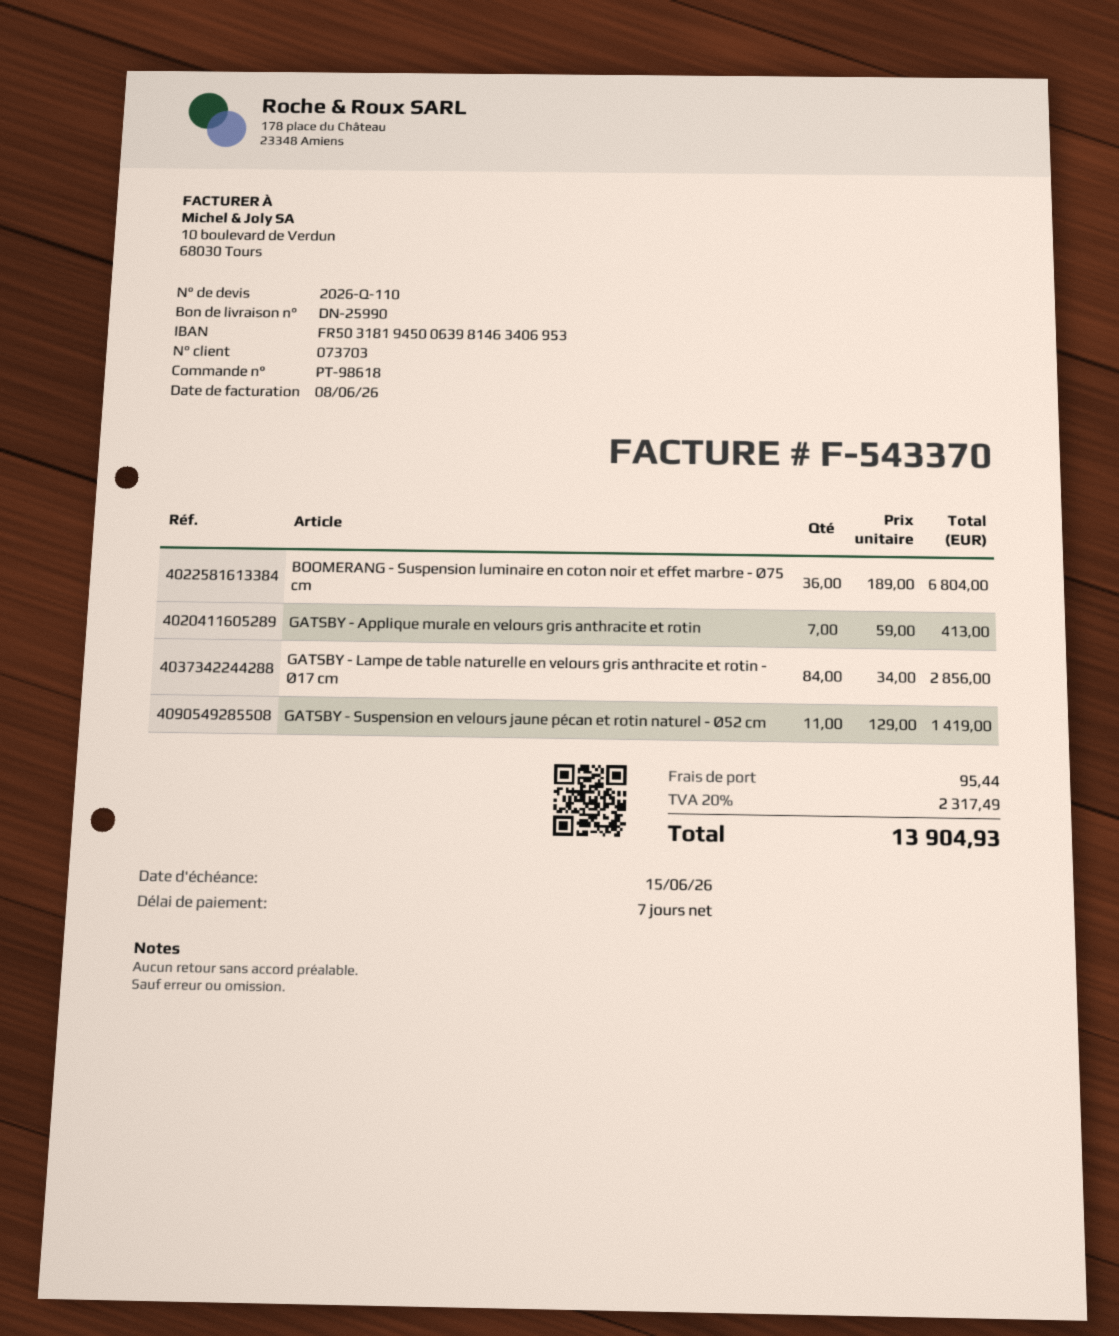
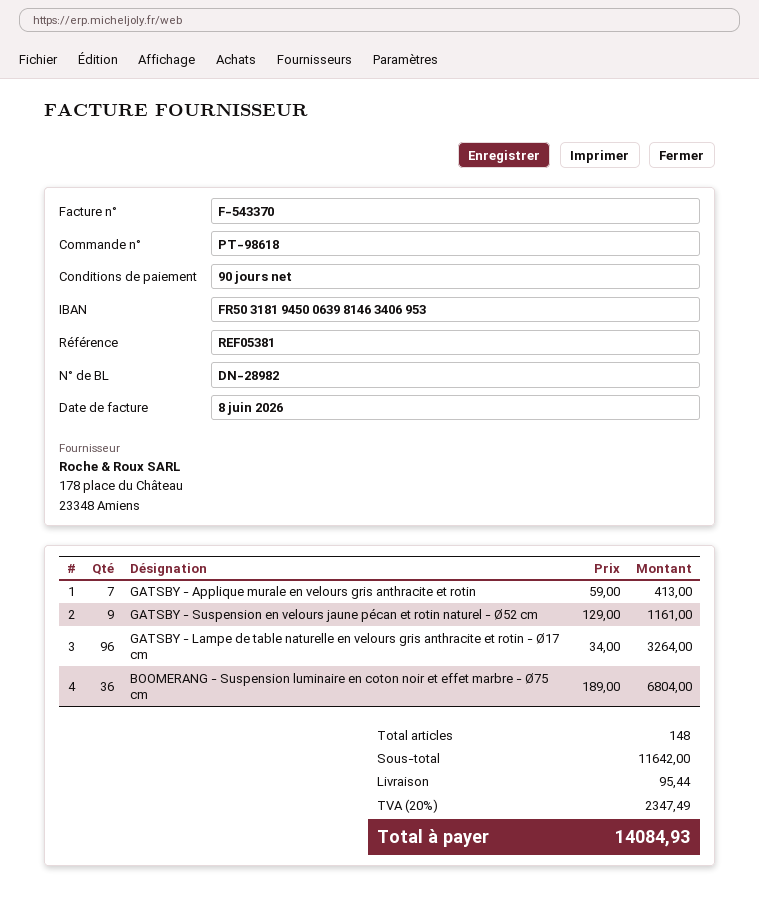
delivery note number: DN-25990 -> DN-28982
payment terms: 7 days -> 90 days
GATSBY - Lampe de table naturelle en velours gris anthracite et rotin - Ø17 cm: 84 x 34.00 = 2856.00 -> 96 x 34.00 = 3264.00
GATSBY - Suspension en velours jaune pécan et rotin naturel - Ø52 cm: 11 x 129.00 = 1419.00 -> 9 x 129.00 = 1161.00
tax: 20% = 2317.49 -> 20% = 2347.49
total: 13904.93 -> 14084.93

